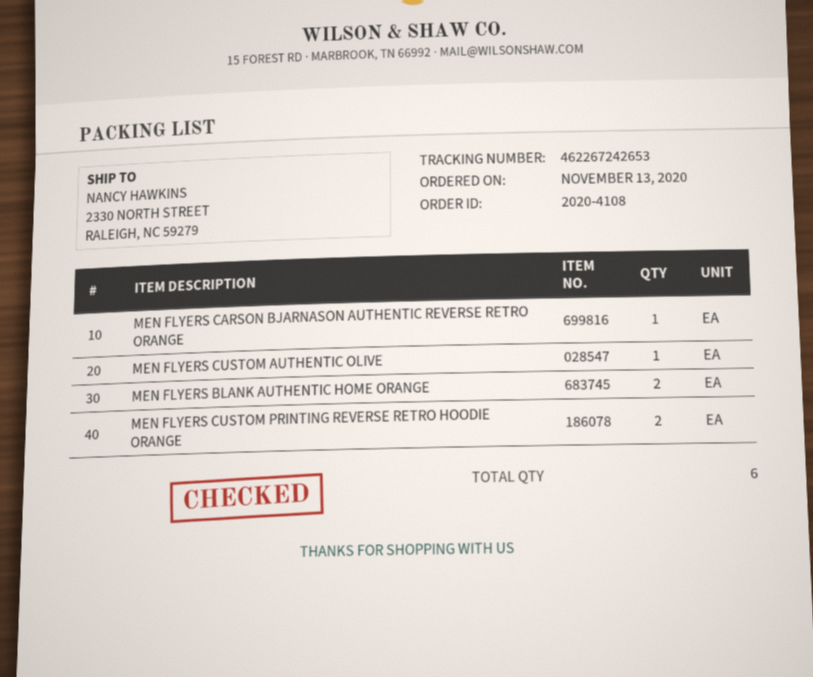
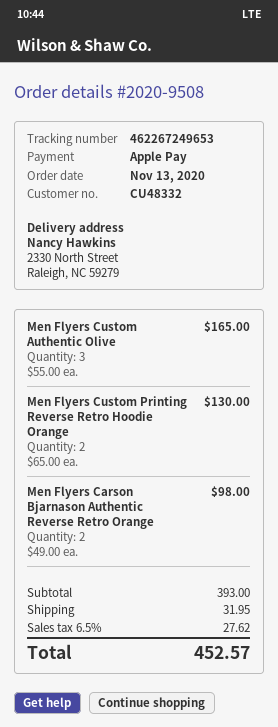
order number: 2020-4108 -> 2020-9508
tracking number: 462267242653 -> 462267249653
MEN FLYERS CARSON BJARNASON AUTHENTIC REVERSE RETRO ORANGE: 1 -> 2
MEN FLYERS CUSTOM AUTHENTIC OLIVE: 1 -> 3
MEN FLYERS BLANK AUTHENTIC HOME ORANGE: 2 -> none

